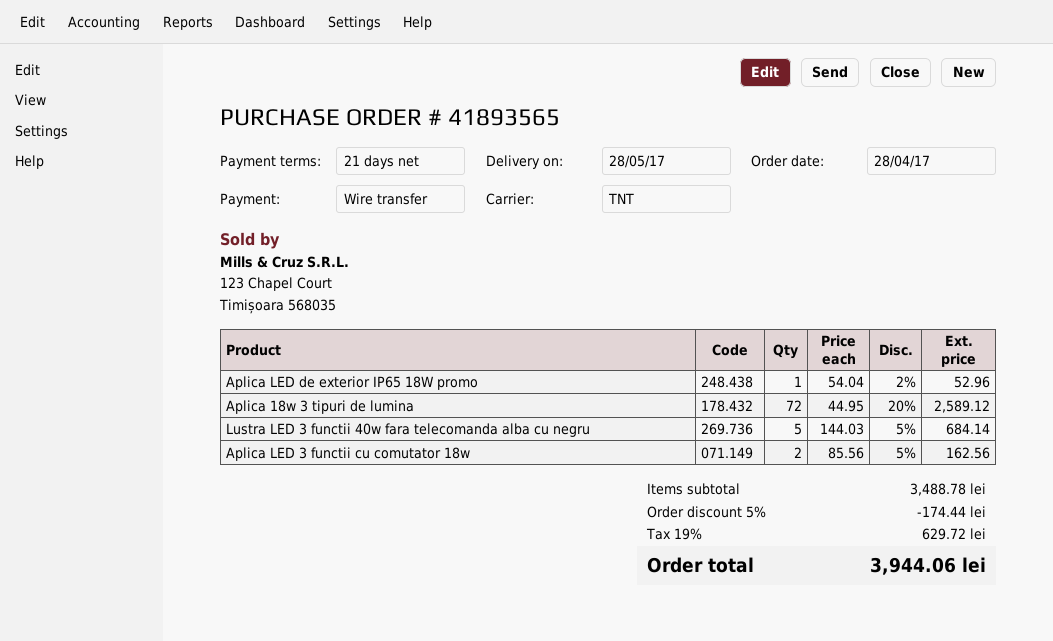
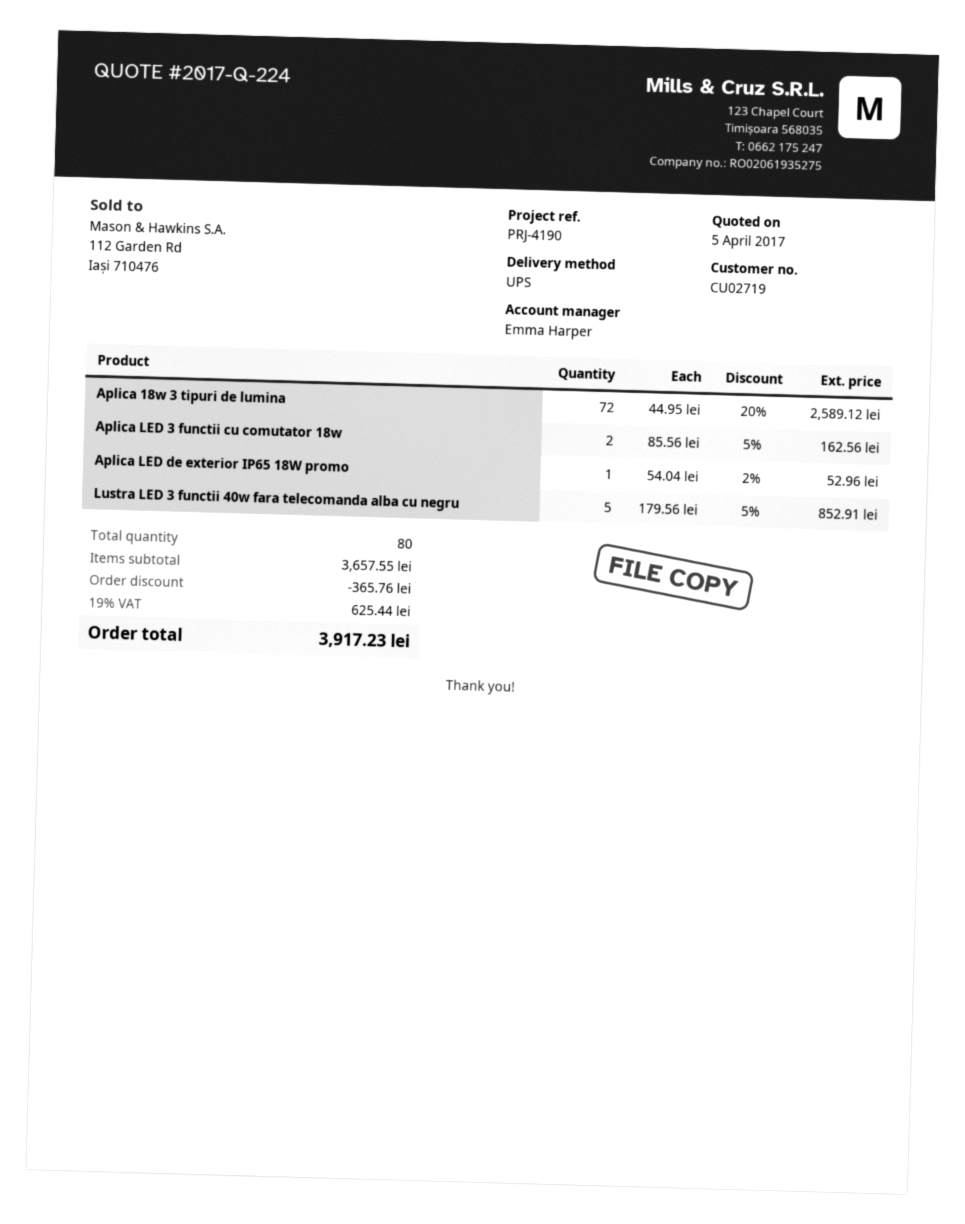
shipping method: TNT -> UPS
Lustra LED 3 functii 40w fara telecomanda alba cu negru: 5 x 144.03 - 5% = 684.14 -> 5 x 179.56 - 5% = 852.91
subtotal: 3488.78 -> 3657.55
discount: 174.44 -> 365.76
tax: 19% = 629.72 -> 19% = 625.44
total: 3944.06 -> 3917.23

